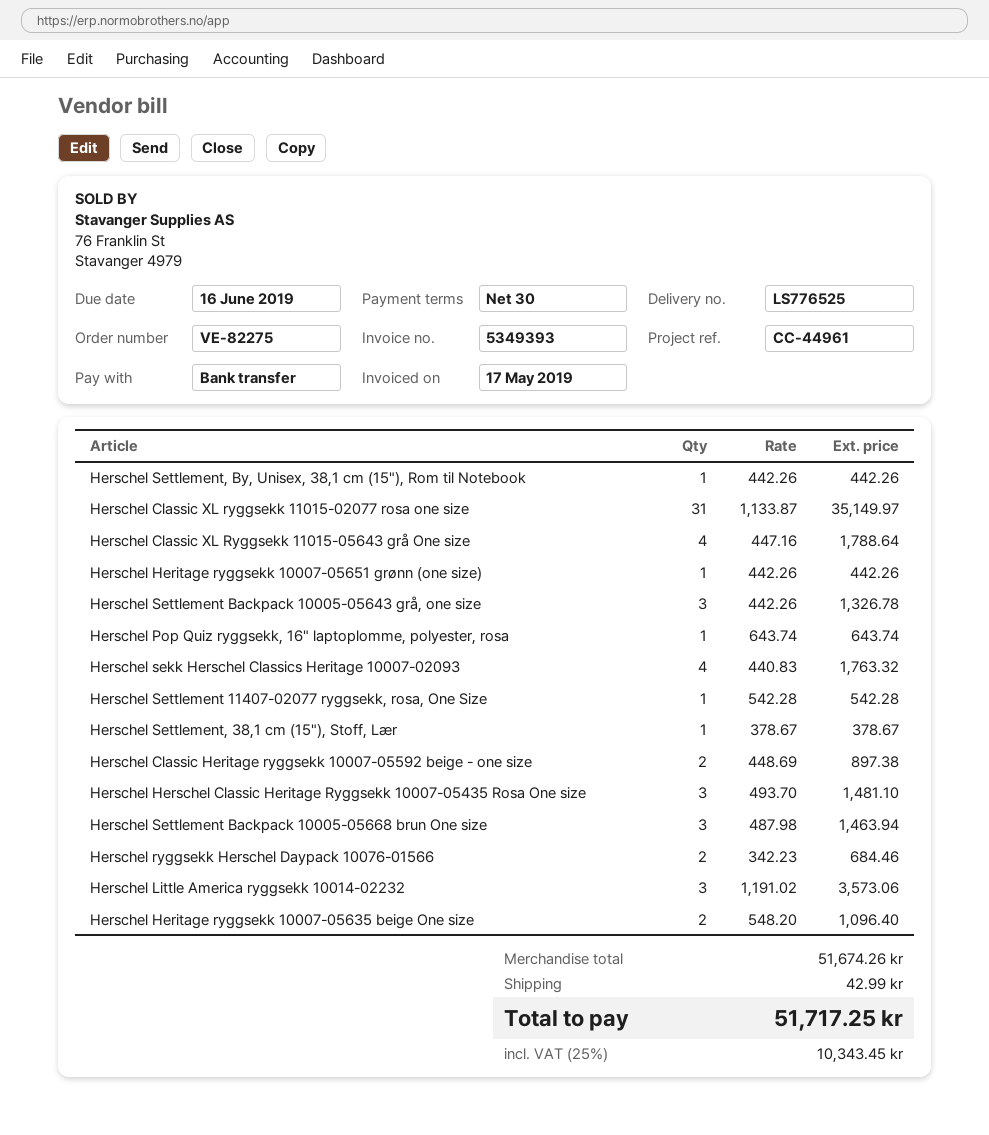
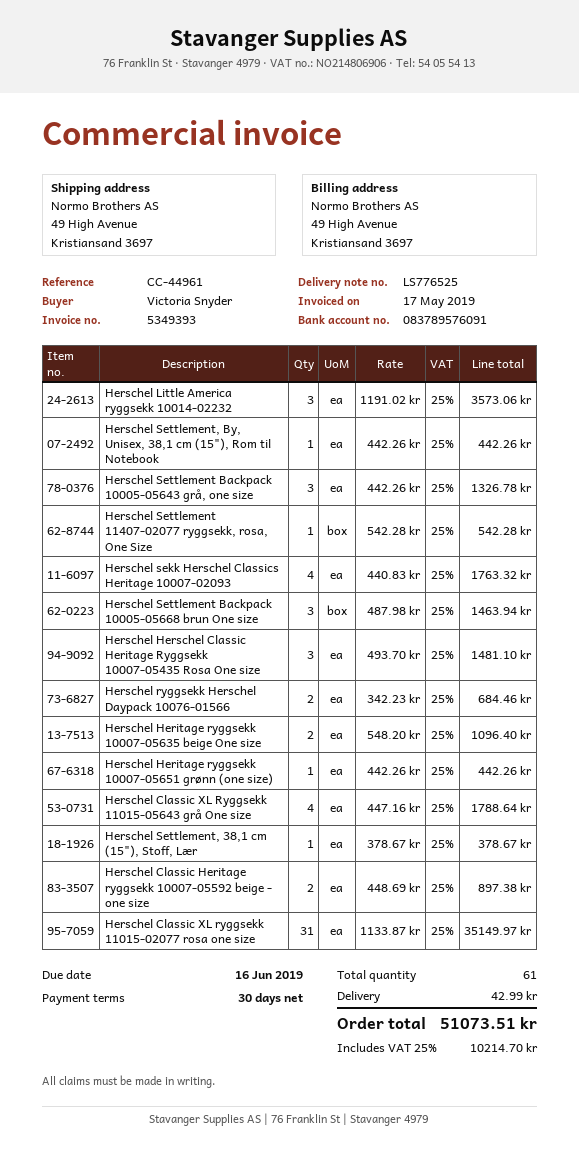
Herschel Pop Quiz ryggsekk, 16" laptoplomme, polyester, rosa: 1 x 643.74 = 643.74 -> none
tax: 25% = 10343.45 -> 25% = 10214.70
total: 51717.25 -> 51073.51

